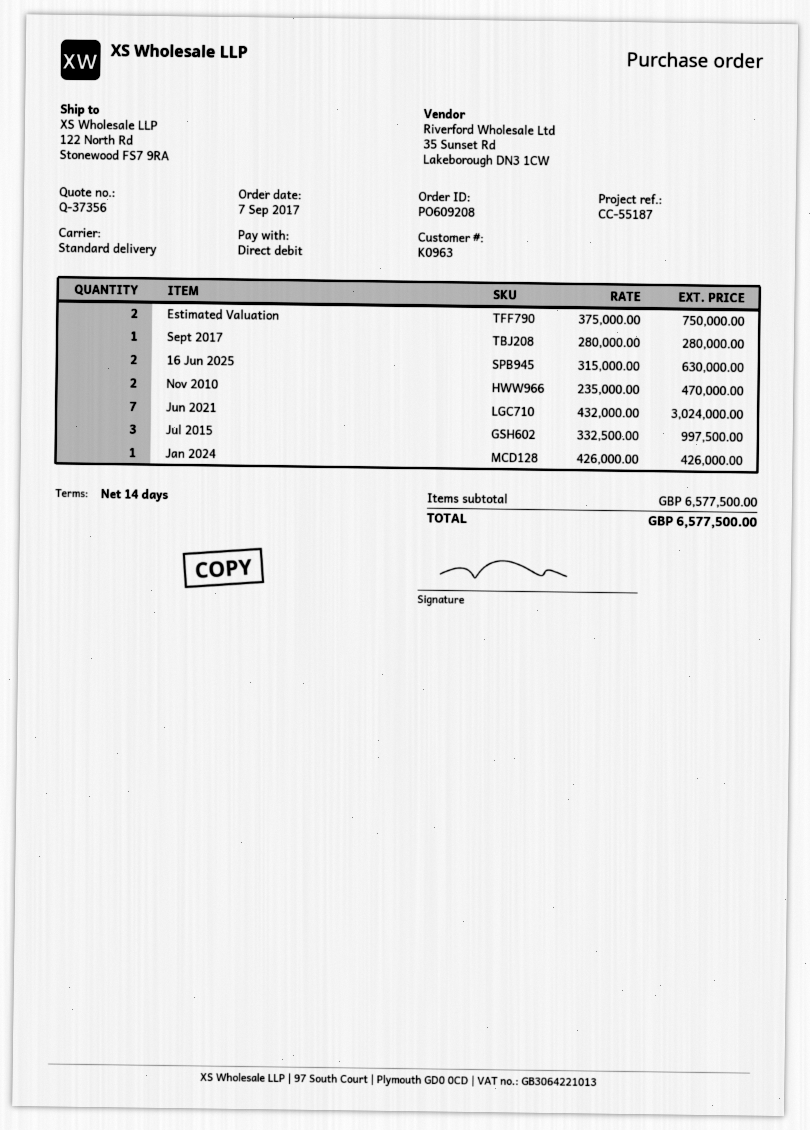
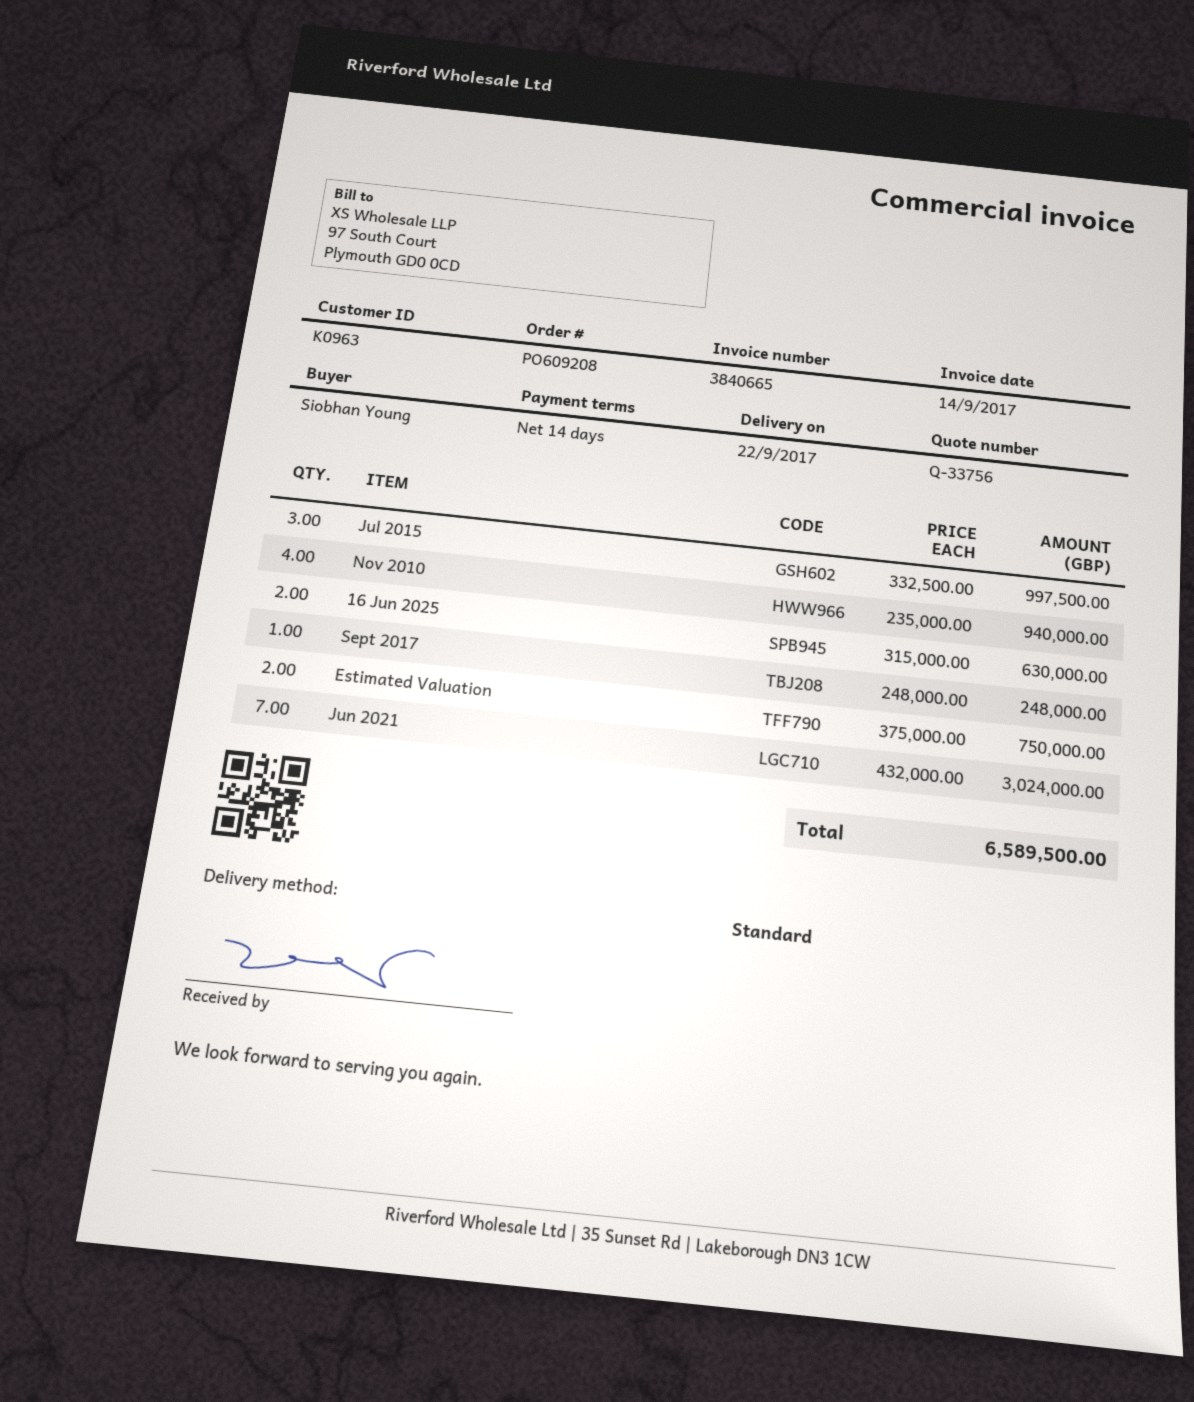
quote number: Q-37356 -> Q-33756
Sept 2017: 1 x 280000.00 = 280000.00 -> 1 x 248000.00 = 248000.00
Nov 2010: 2 x 235000.00 = 470000.00 -> 4 x 235000.00 = 940000.00
Jan 2024: 1 x 426000.00 = 426000.00 -> none
total: 6577500.00 -> 6589500.00

